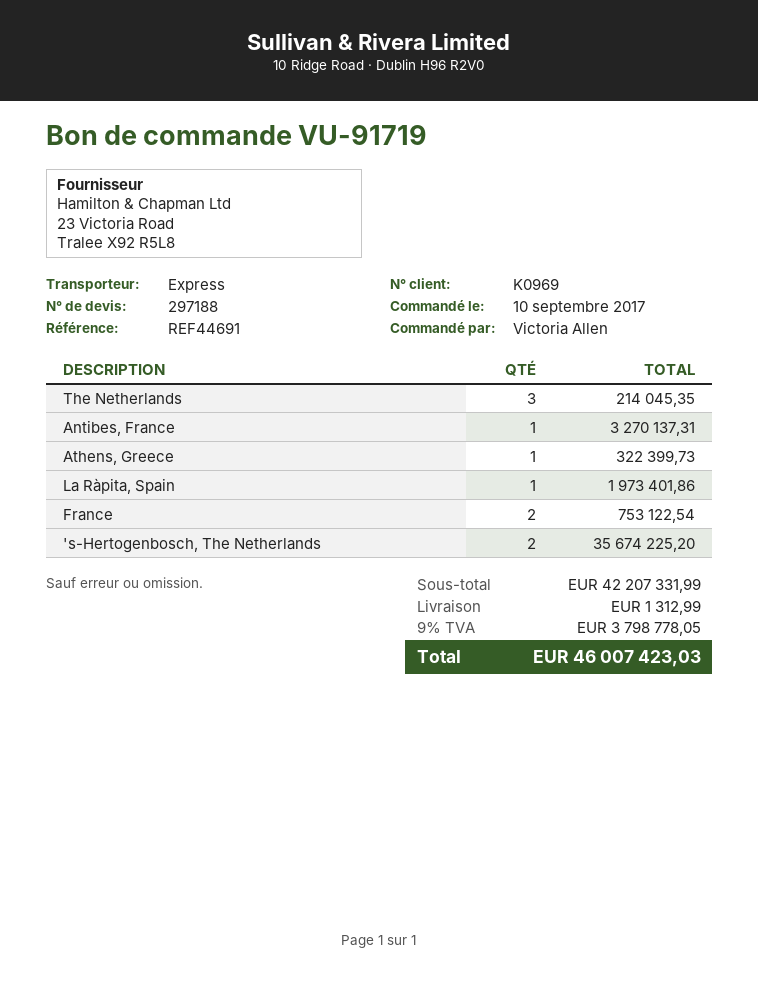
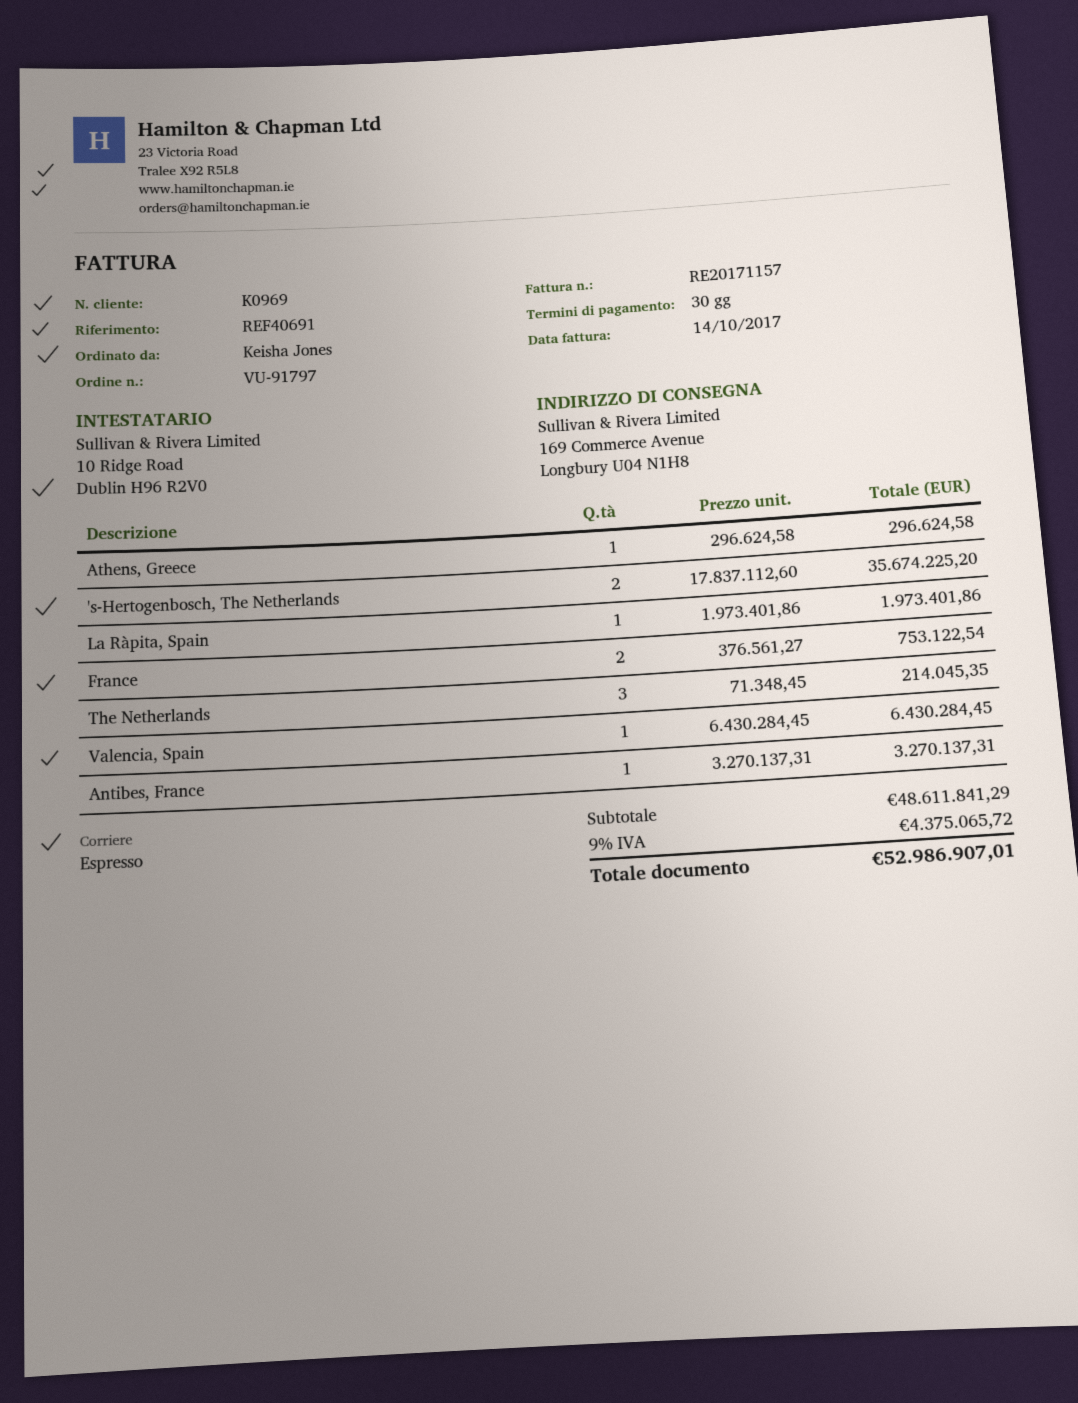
order number: VU-91719 -> VU-91797
reference: REF44691 -> REF40691
ordered by: Victoria Allen -> Keisha Jones
Athens, Greece: 1 for 322399.73 -> 1 for 296624.58
Valencia, Spain: none -> 1 for 6430284.45
subtotal: 42207331.99 -> 48611841.29
shipping: 1312.99 -> none
tax: 9% = 3798778.05 -> 9% = 4375065.72
total: 46007423.03 -> 52986907.01

